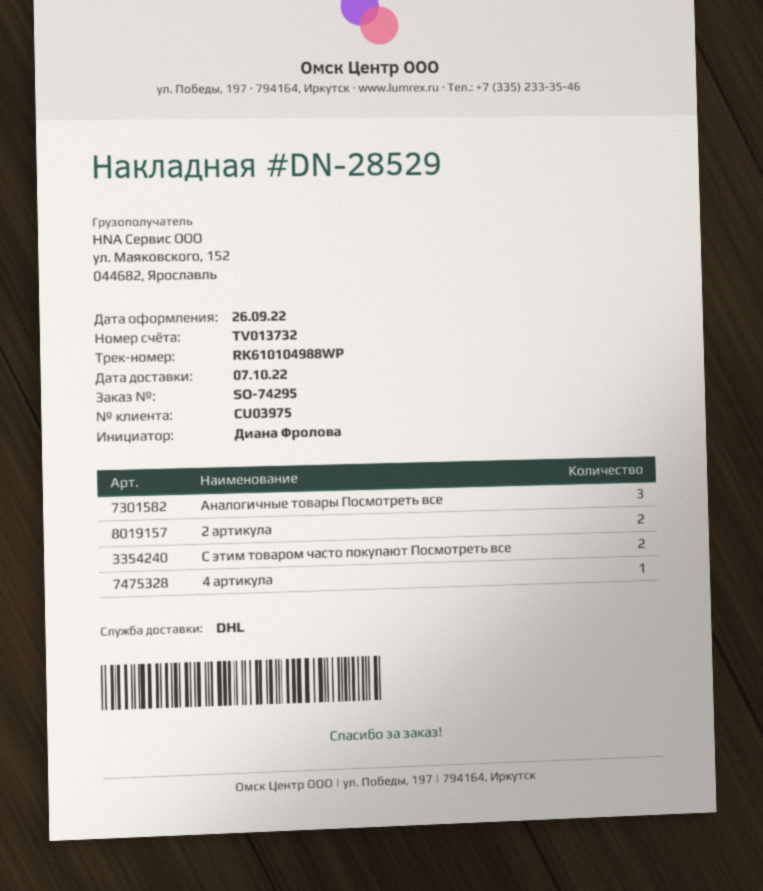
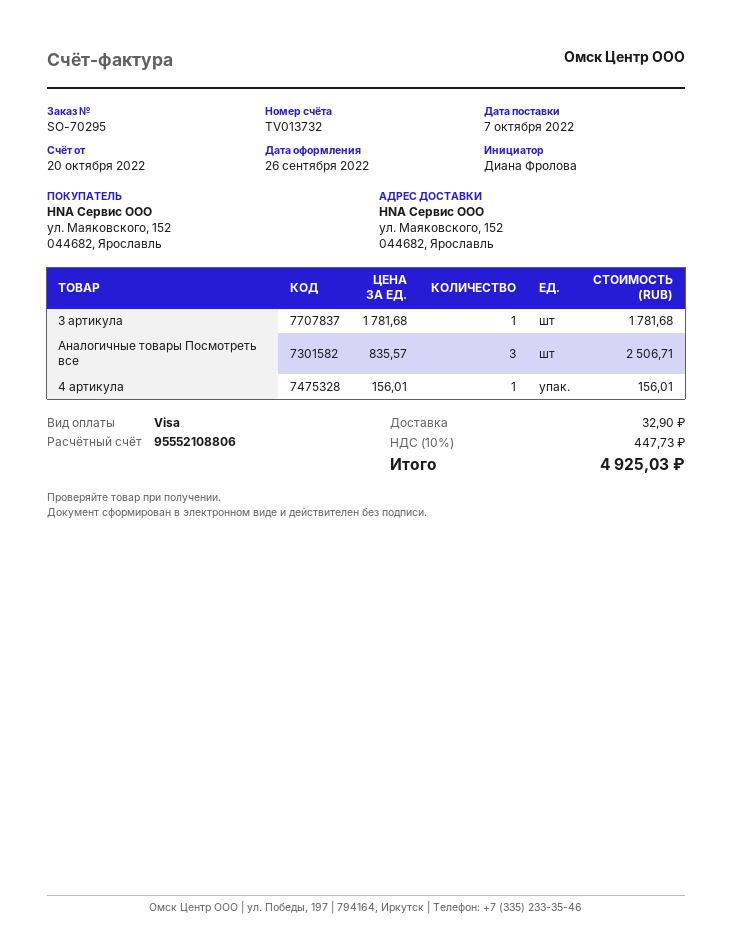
order number: SO-74295 -> SO-70295
2 артикула: 2 -> none
С этим товаром часто покупают Посмотреть все: 2 -> none
3 артикула: none -> 1

